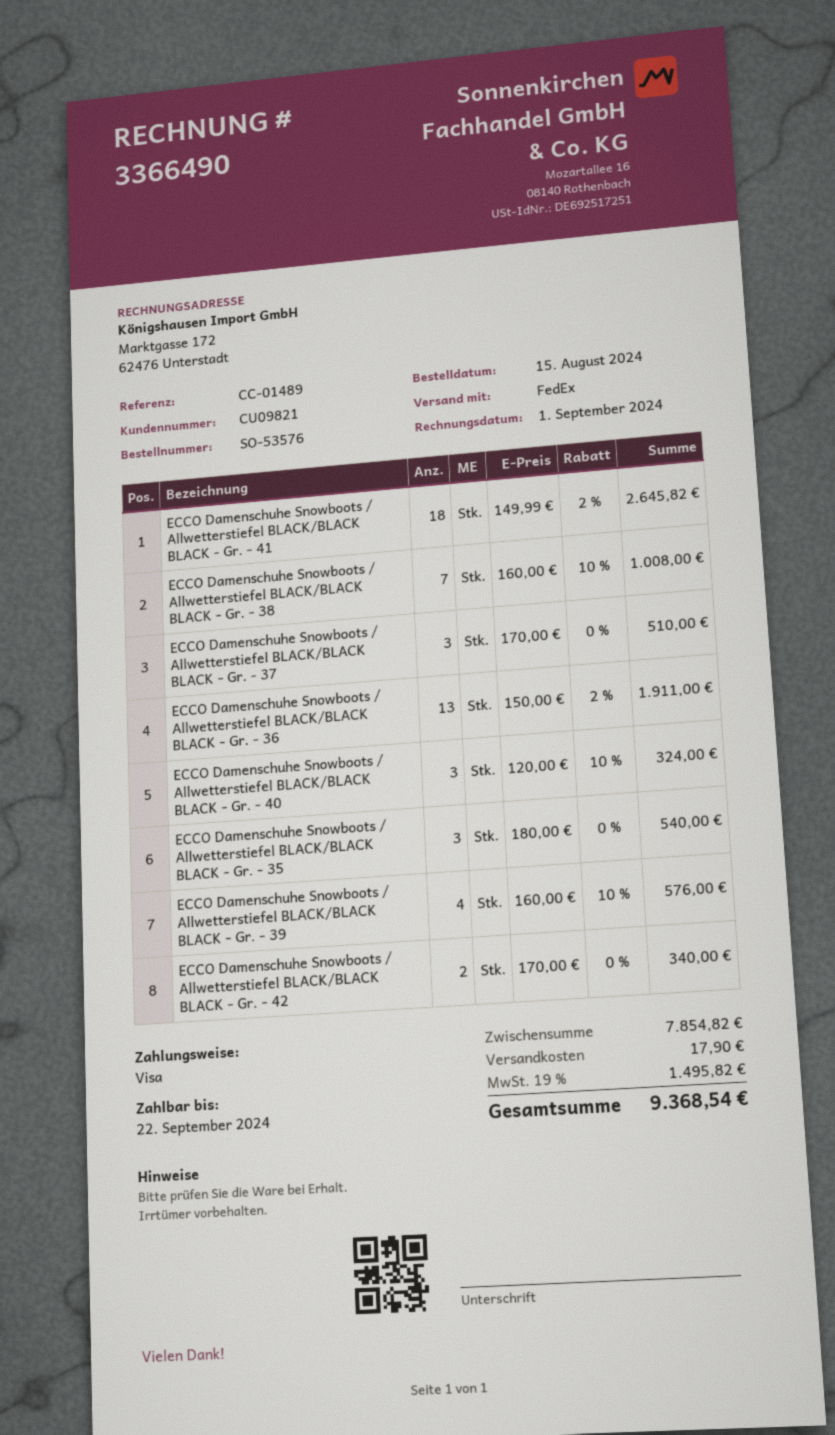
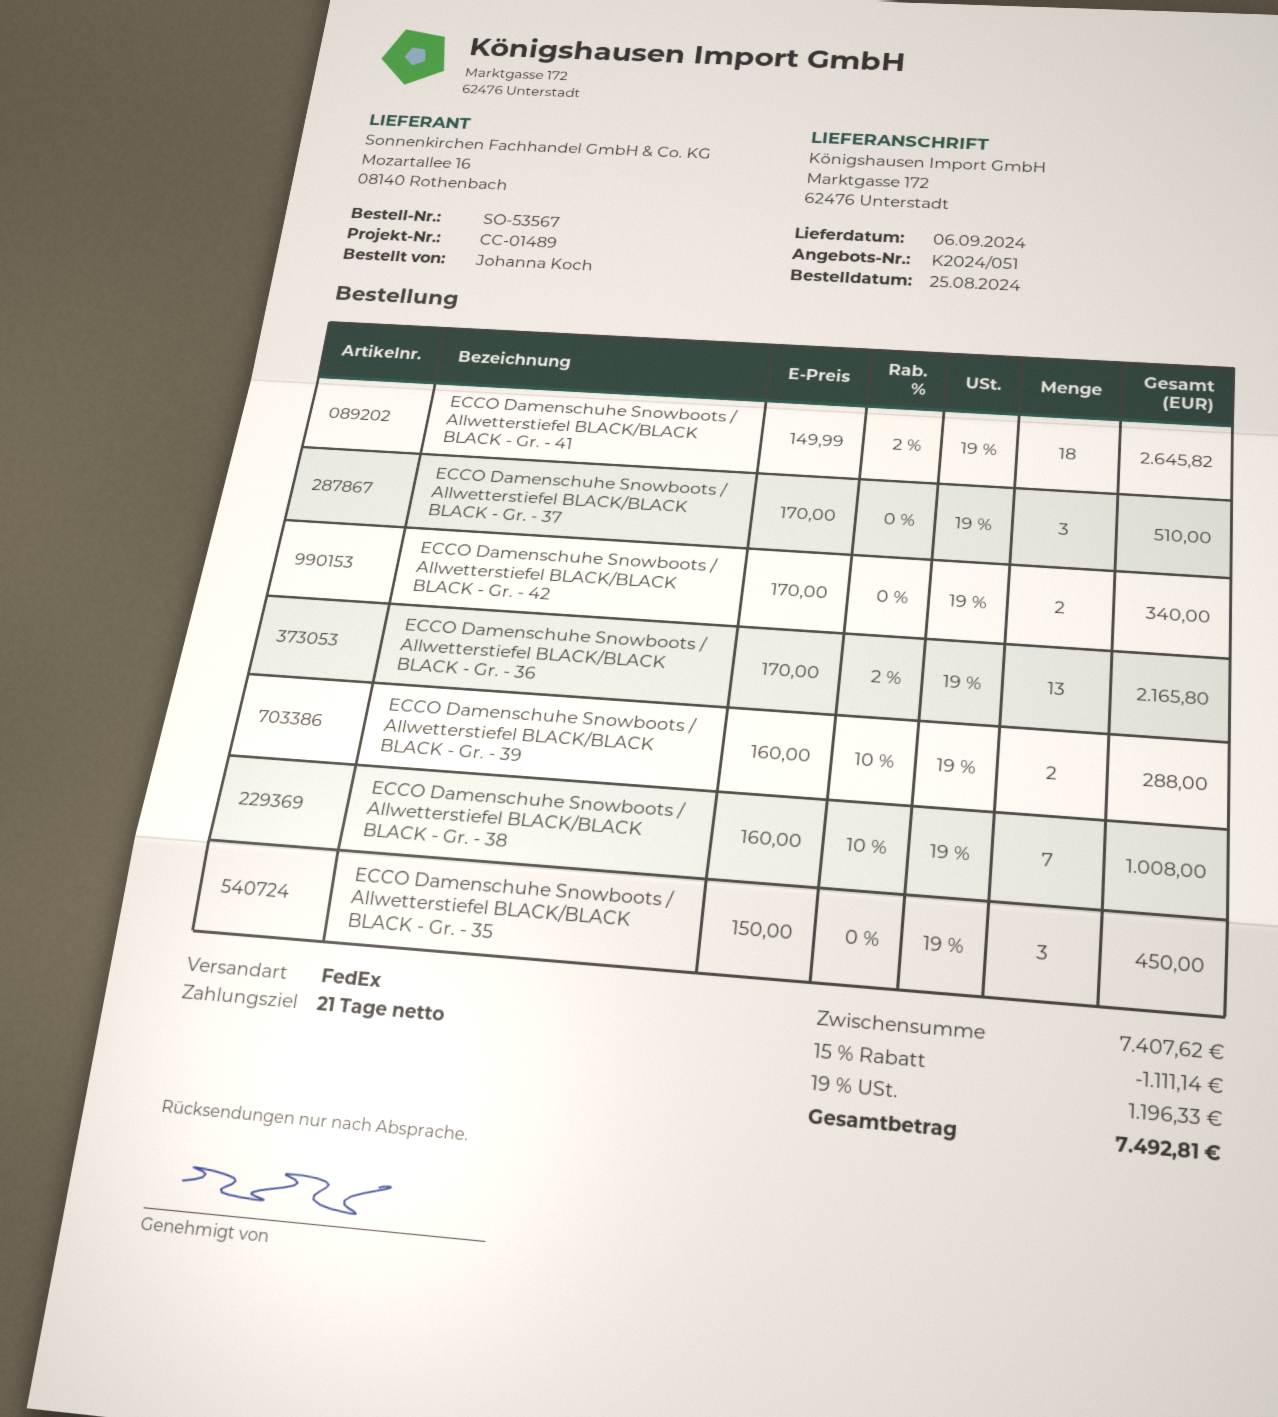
order number: SO-53576 -> SO-53567
order date: 2024-08-15 -> 2024-08-25
ECCO Damenschuhe Snowboots / Allwetterstiefel BLACK/BLACK BLACK - Gr. - 36: 13 x 150.00 - 2% = 1911.00 -> 13 x 170.00 - 2% = 2165.80
ECCO Damenschuhe Snowboots / Allwetterstiefel BLACK/BLACK BLACK - Gr. - 40: 3 x 120.00 - 10% = 324.00 -> none
ECCO Damenschuhe Snowboots / Allwetterstiefel BLACK/BLACK BLACK - Gr. - 35: 3 x 180.00 = 540.00 -> 3 x 150.00 = 450.00
ECCO Damenschuhe Snowboots / Allwetterstiefel BLACK/BLACK BLACK - Gr. - 39: 4 x 160.00 - 10% = 576.00 -> 2 x 160.00 - 10% = 288.00
subtotal: 7854.82 -> 7407.62
discount: none -> 15% = 1111.14
shipping: 17.90 -> none
tax: 19% = 1495.82 -> 19% = 1196.33
total: 9368.54 -> 7492.81

